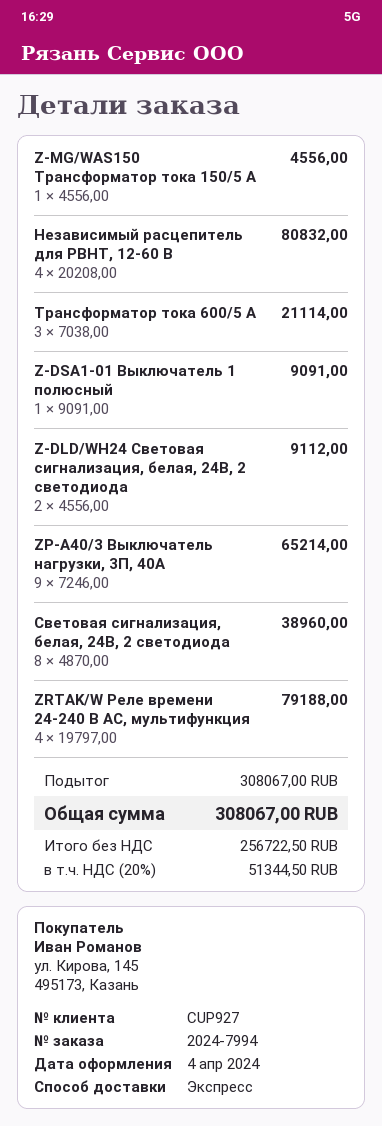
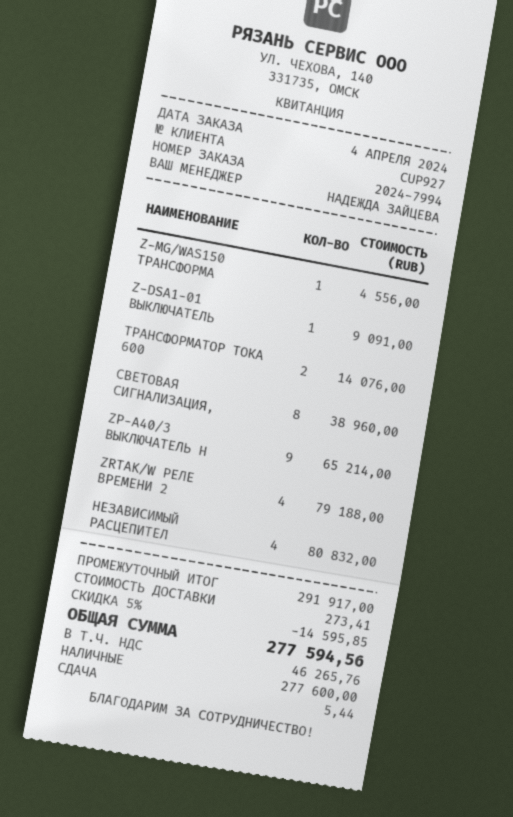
Трансформатор тока 600/5 А: 3 for 21114.00 -> 2 for 14076.00
Z-DLD/WH24 Световая сигнализация, белая, 24В, 2 светодиода: 2 for 9112.00 -> none
subtotal: 308067.00 -> 291917.00
discount: none -> 5% = 14595.85
shipping: none -> 273.41
tax: 51344.50 -> 46265.76
total: 308067.00 -> 277594.56

